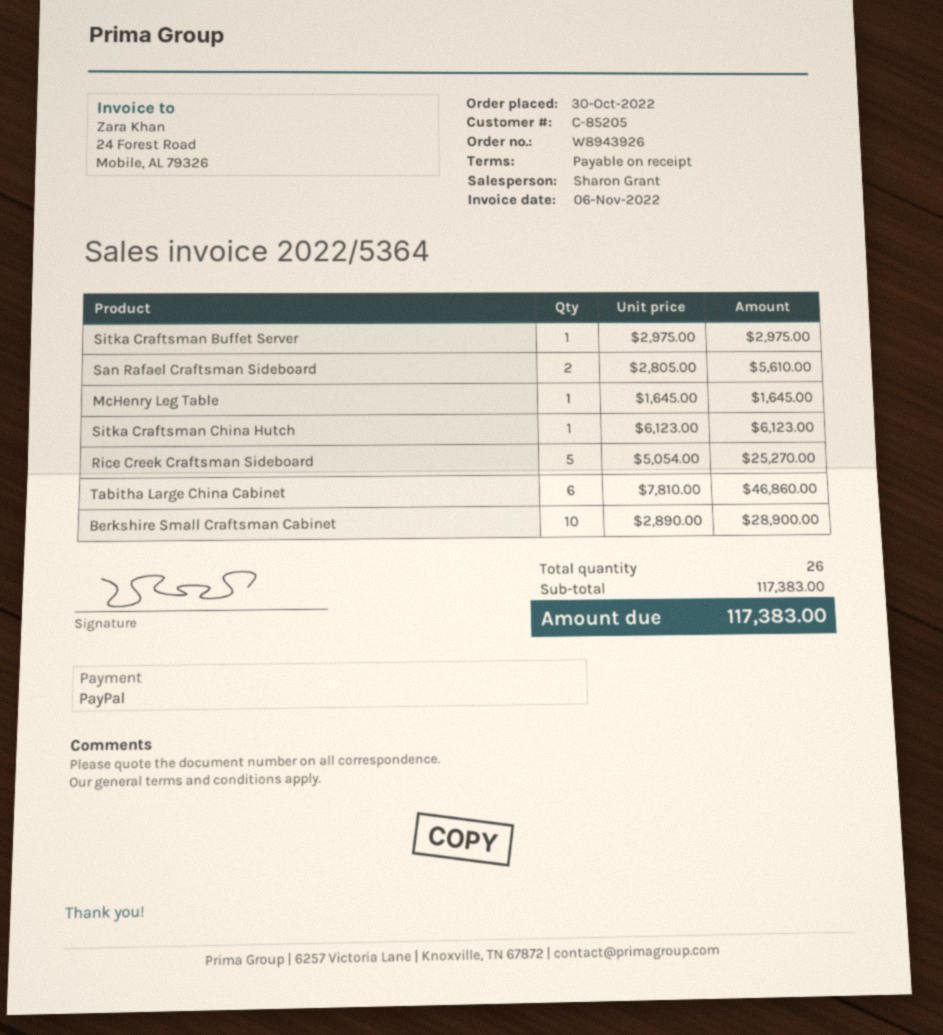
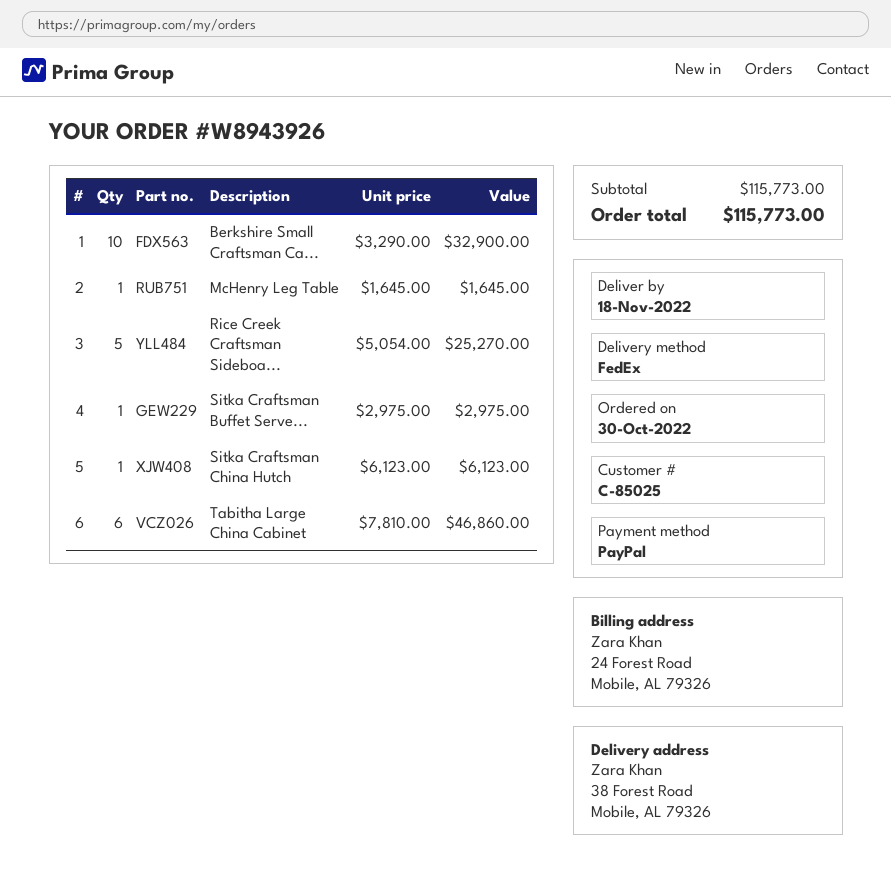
customer number: C-85205 -> C-85025
San Rafael Craftsman Sideboard: 2 x 2805.00 = 5610.00 -> none
Berkshire Small Craftsman Cabinet: 10 x 2890.00 = 28900.00 -> 10 x 3290.00 = 32900.00
subtotal: 117383.00 -> 115773.00
total: 117383.00 -> 115773.00

